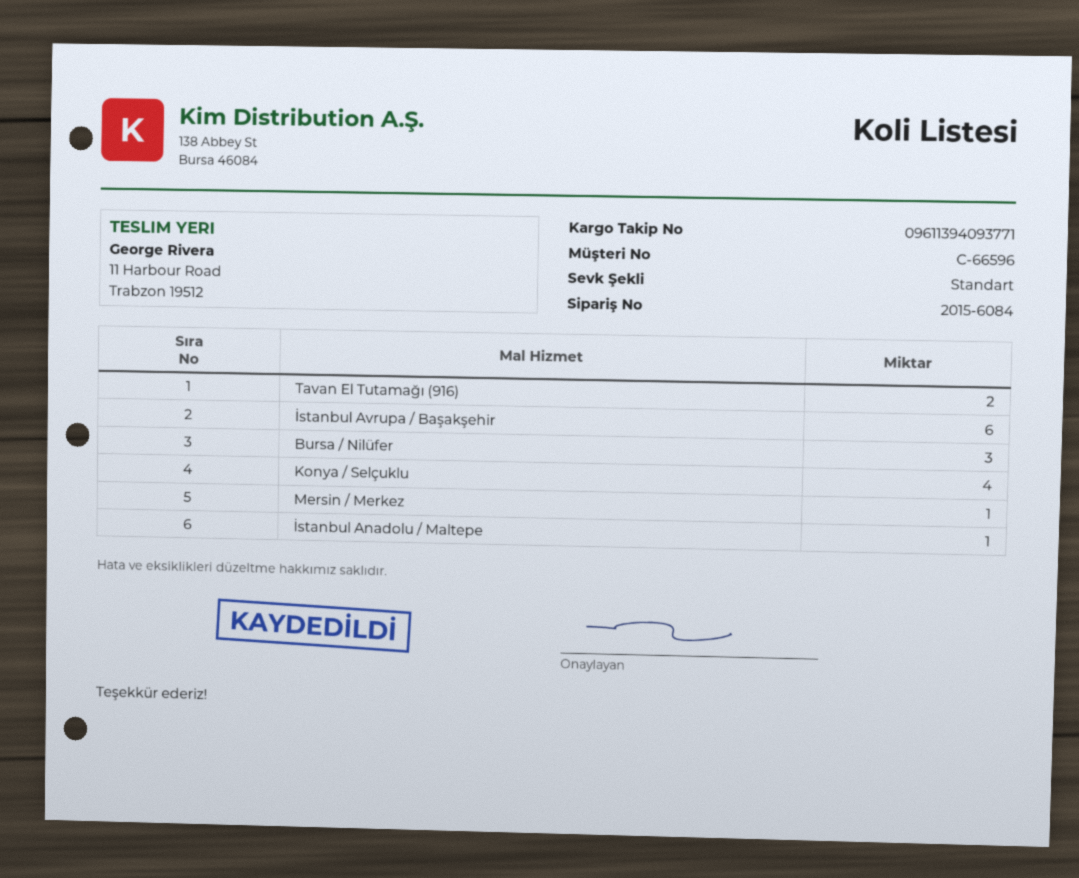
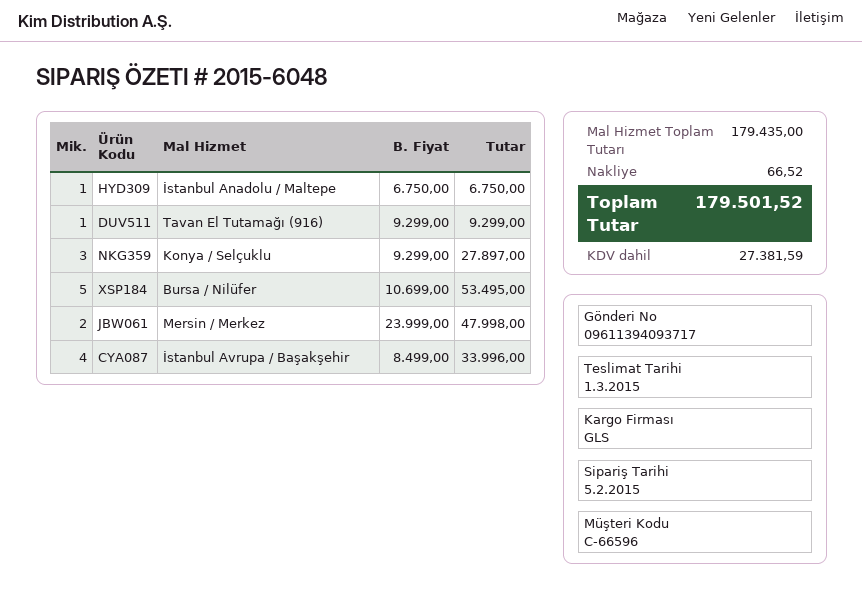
order number: 2015-6084 -> 2015-6048
shipping method: standard -> GLS
tracking number: 09611394093771 -> 09611394093717
Tavan El Tutamağı (916): 2 -> 1
İstanbul Avrupa / Başakşehir: 6 -> 4
Bursa / Nilüfer: 3 -> 5
Konya / Selçuklu: 4 -> 3
Mersin / Merkez: 1 -> 2

